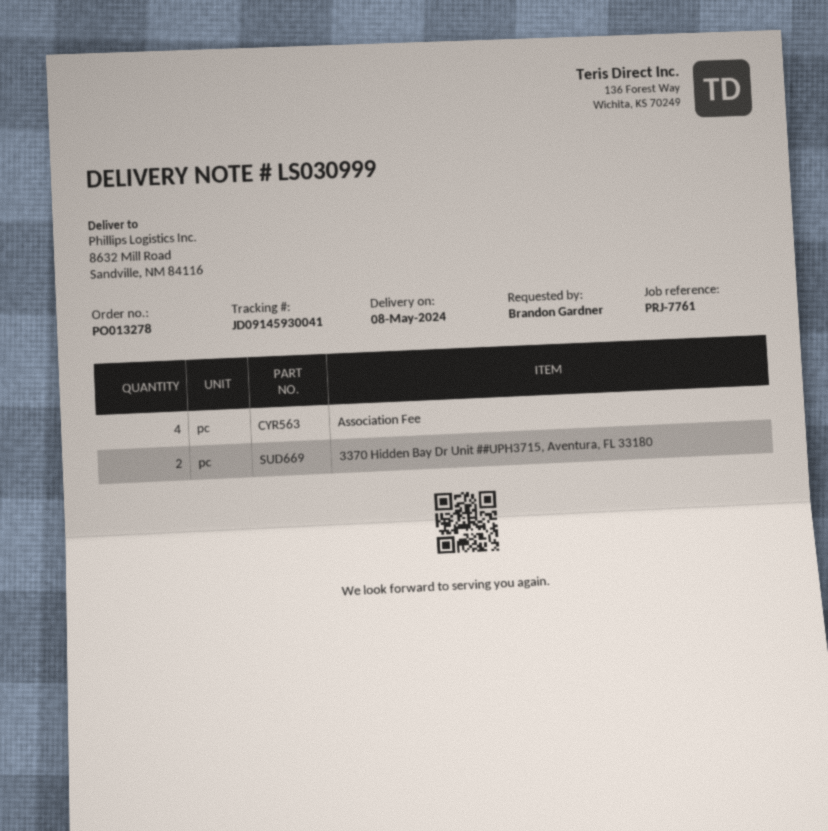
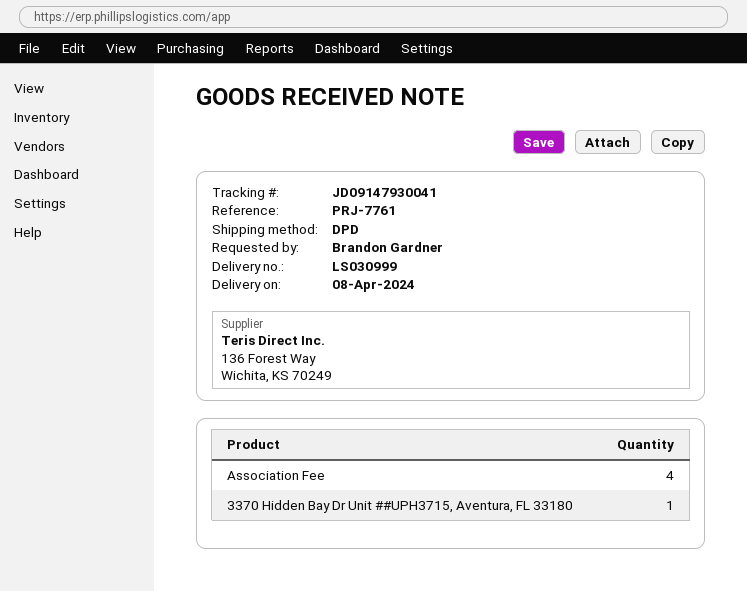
delivery date: 2024-05-08 -> 2024-04-08
tracking number: JD09145930041 -> JD09147930041
3370 Hidden Bay Dr Unit ##UPH3715, Aventura, FL 33180: 2 -> 1

